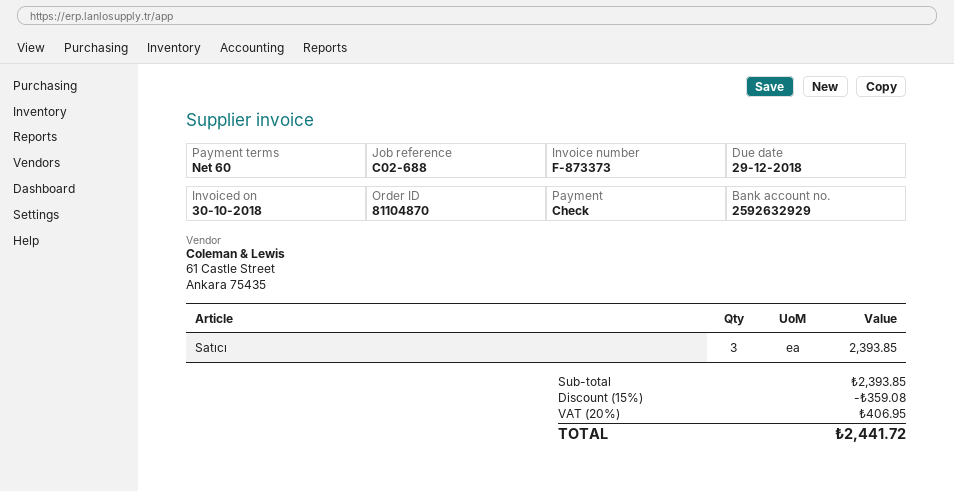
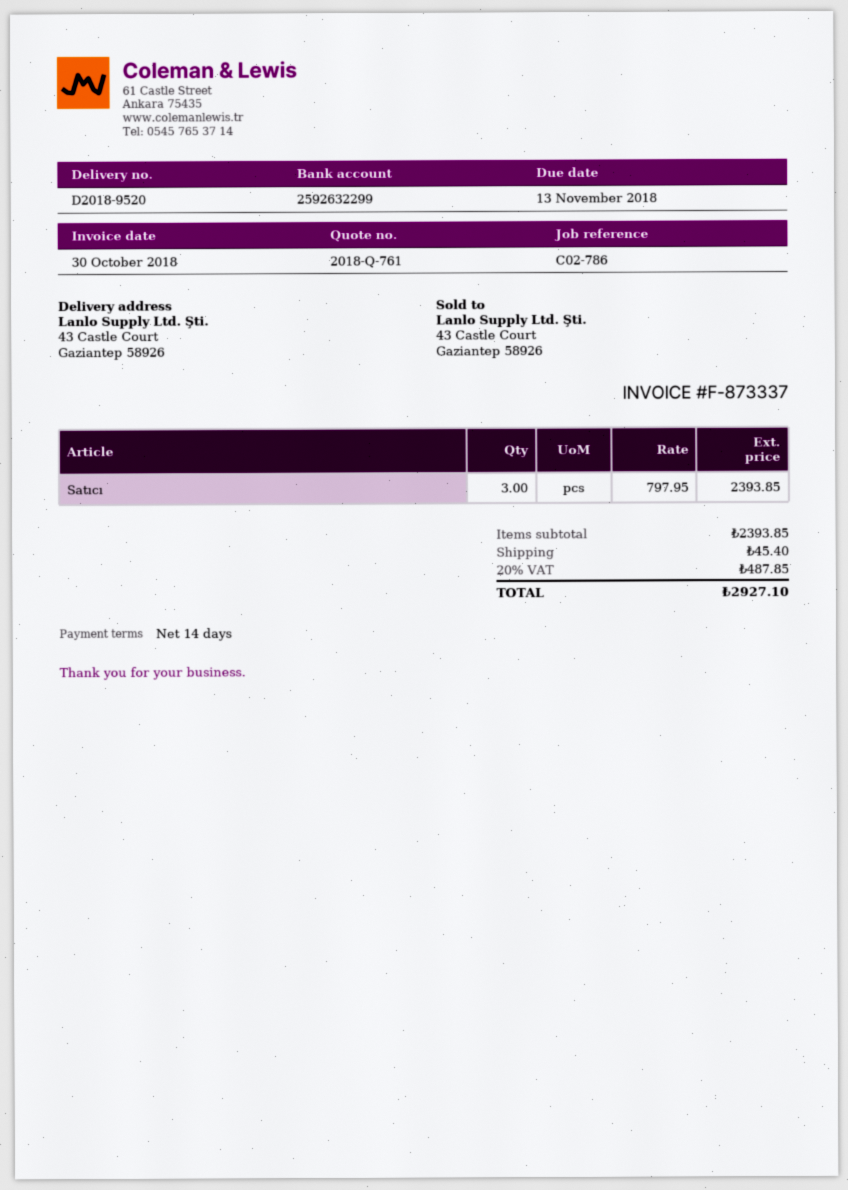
invoice number: F-873373 -> F-873337
payment terms: 60 days -> 14 days
due date: 2018-12-29 -> 2018-11-13
reference: C02-688 -> C02-786
bank account: 2592632929 -> 2592632299
discount: 15% = 359.08 -> none
shipping: none -> 45.40
tax: 20% = 406.95 -> 20% = 487.85
total: 2441.72 -> 2927.10

